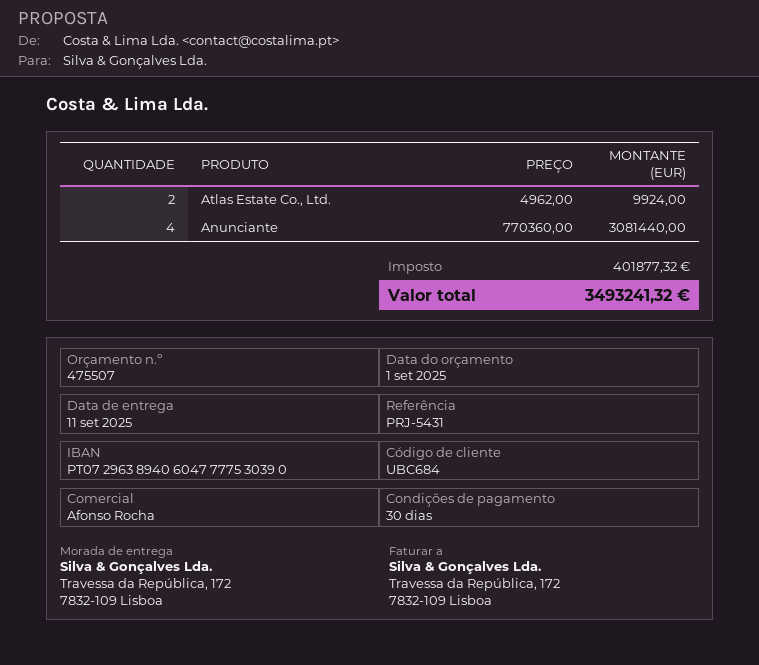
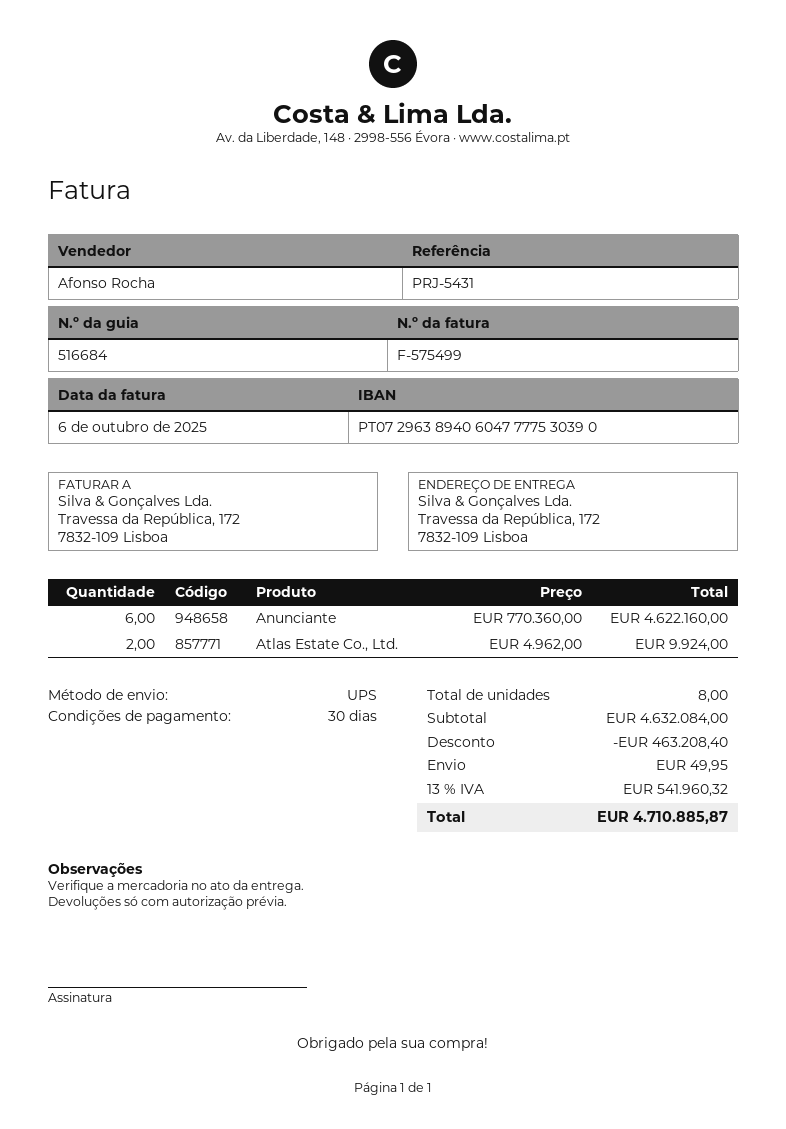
Anunciante: 4 x 770360.00 = 3081440.00 -> 6 x 770360.00 = 4622160.00
discount: none -> 463208.40
shipping: none -> 49.95
tax: 401877.32 -> 541960.32
total: 3493241.32 -> 4710885.87

